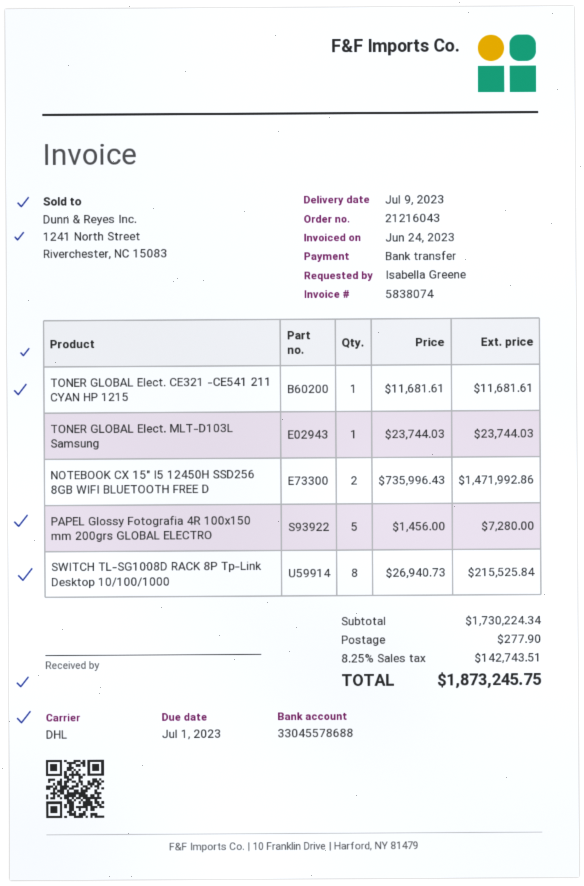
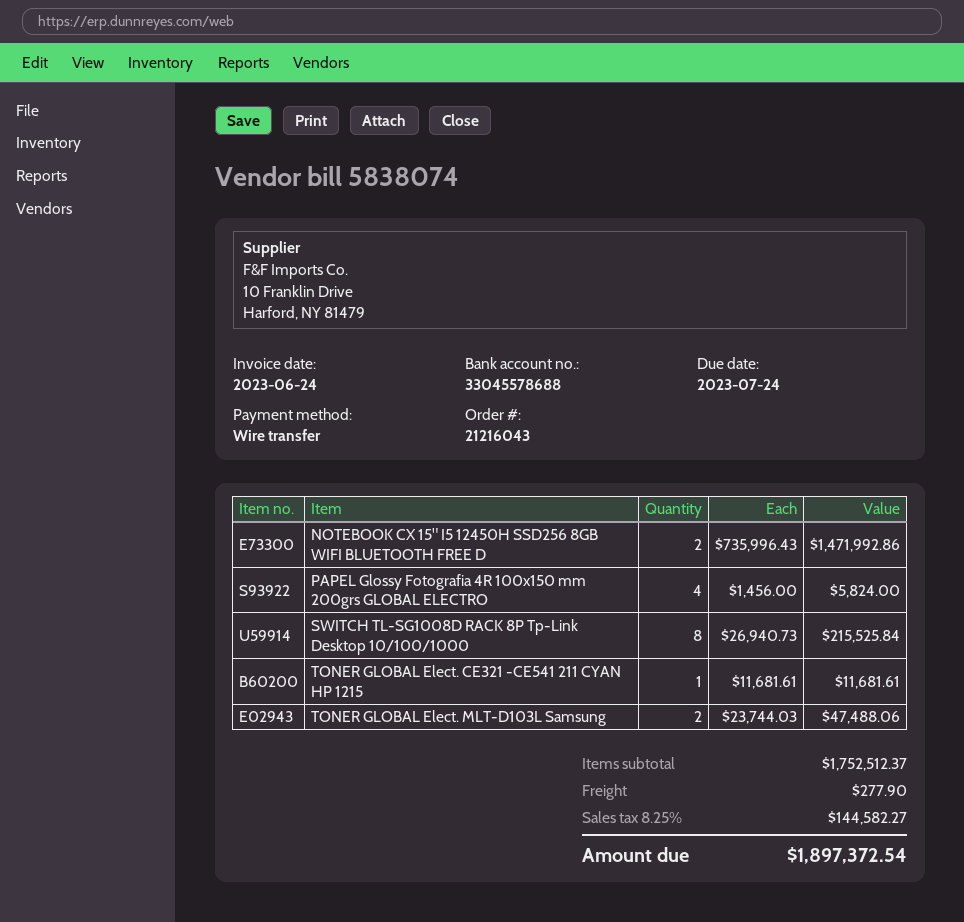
due date: 2023-07-01 -> 2023-07-24
TONER GLOBAL Elect. MLT-D103L Samsung: 1 x 23744.03 = 23744.03 -> 2 x 23744.03 = 47488.06
PAPEL Glossy Fotografia 4R 100x150 mm 200grs GLOBAL ELECTRO: 5 x 1456.00 = 7280.00 -> 4 x 1456.00 = 5824.00
subtotal: 1730224.34 -> 1752512.37
tax: 8.25% = 142743.51 -> 8.25% = 144582.27
total: 1873245.75 -> 1897372.54

